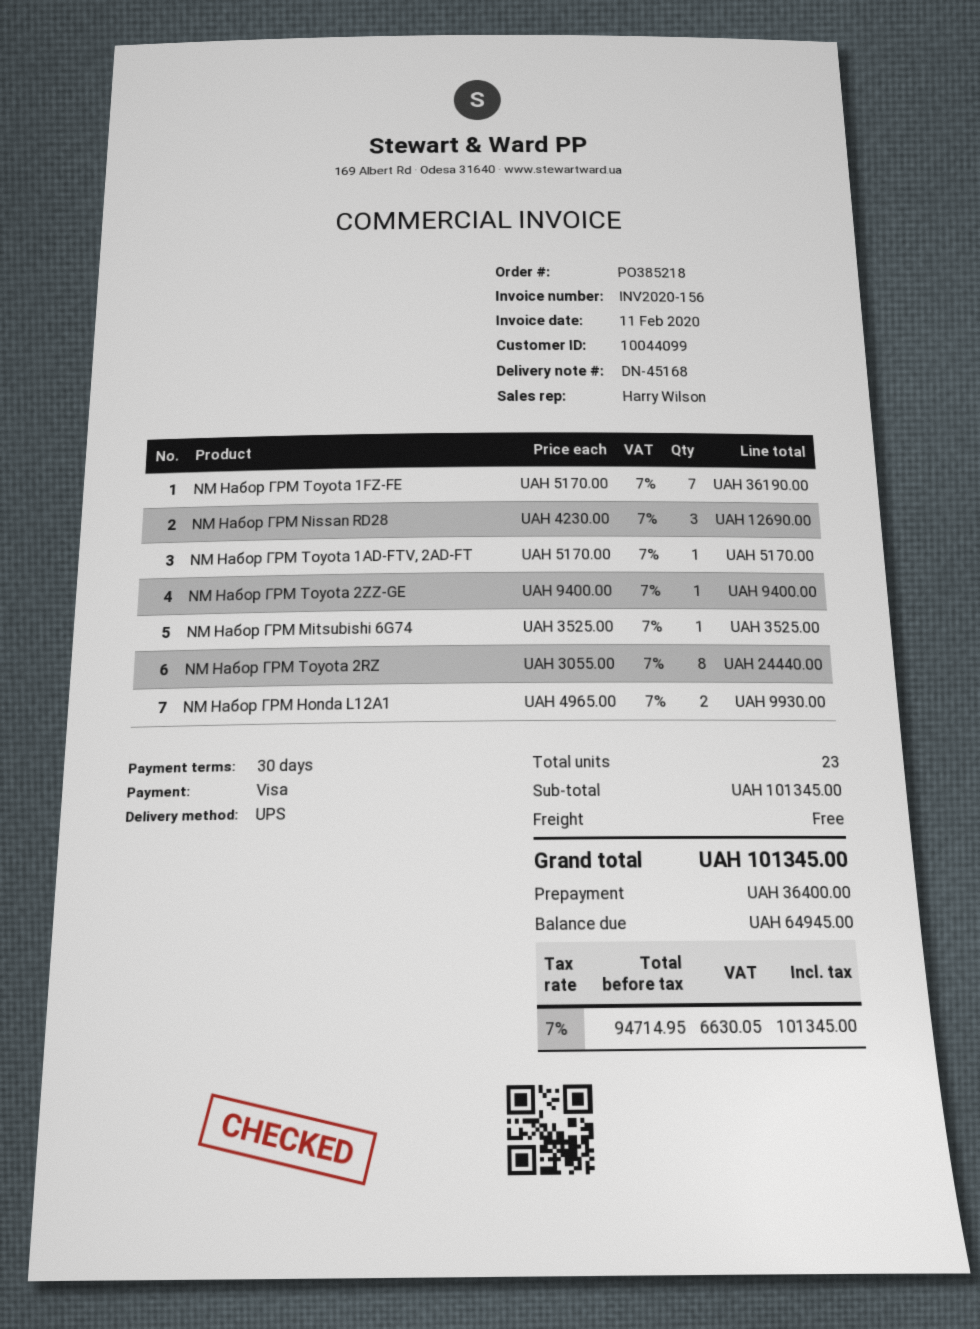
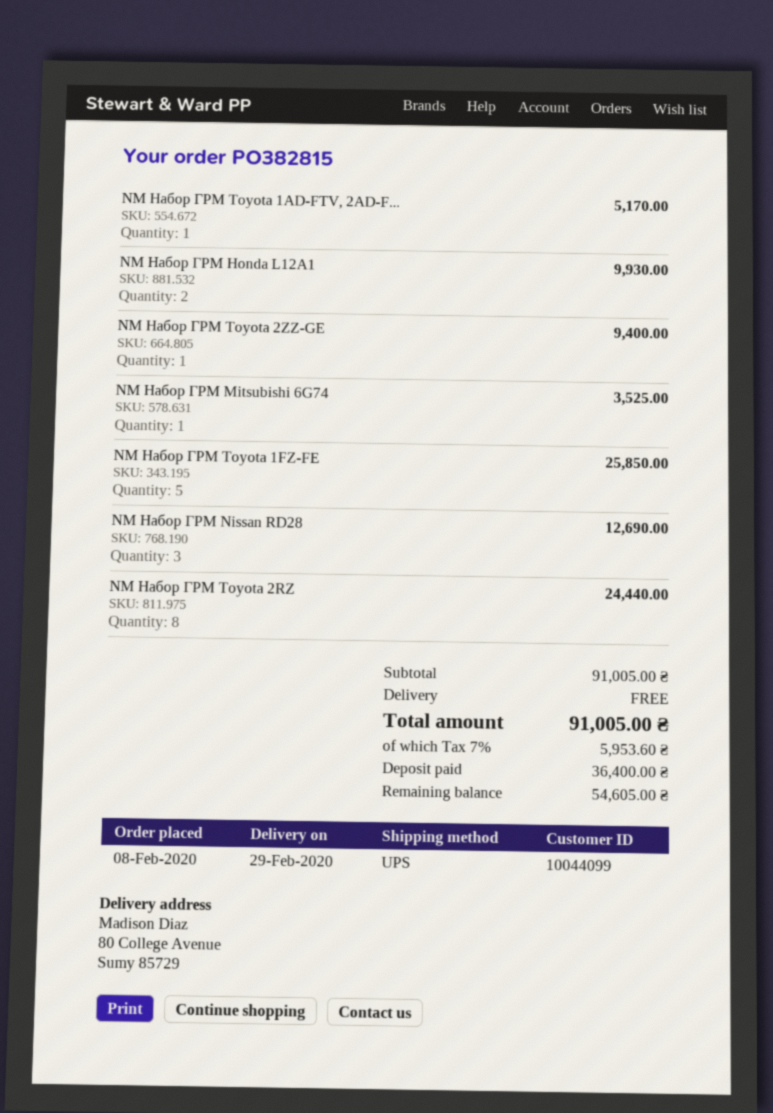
order number: PO385218 -> PO382815
NM Набор ГРМ Toyota 1FZ-FE: 7 for 36190.00 -> 5 for 25850.00
subtotal: 101345.00 -> 91005.00
tax: 7% = 6630.05 -> 7% = 5953.60
total: 101345.00 -> 91005.00
balance: 64945.00 -> 54605.00

